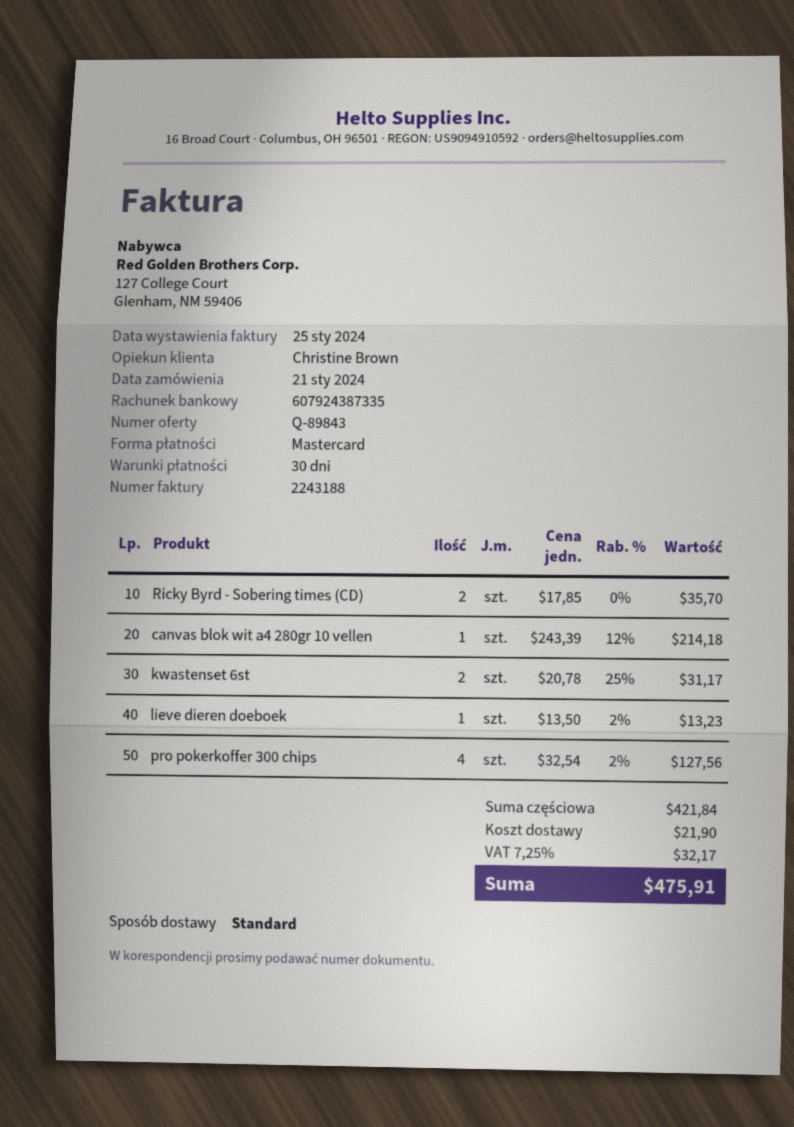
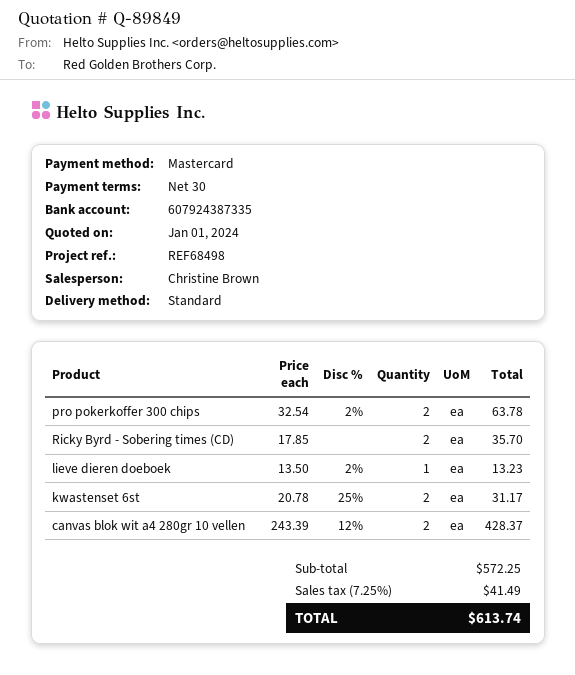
quote number: Q-89843 -> Q-89849
canvas blok wit a4 280gr 10 vellen: 1 x 243.39 - 12% = 214.18 -> 2 x 243.39 - 12% = 428.37
pro pokerkoffer 300 chips: 4 x 32.54 - 2% = 127.56 -> 2 x 32.54 - 2% = 63.78
subtotal: 421.84 -> 572.25
shipping: 21.90 -> none
tax: 7.25% = 32.17 -> 7.25% = 41.49
total: 475.91 -> 613.74

